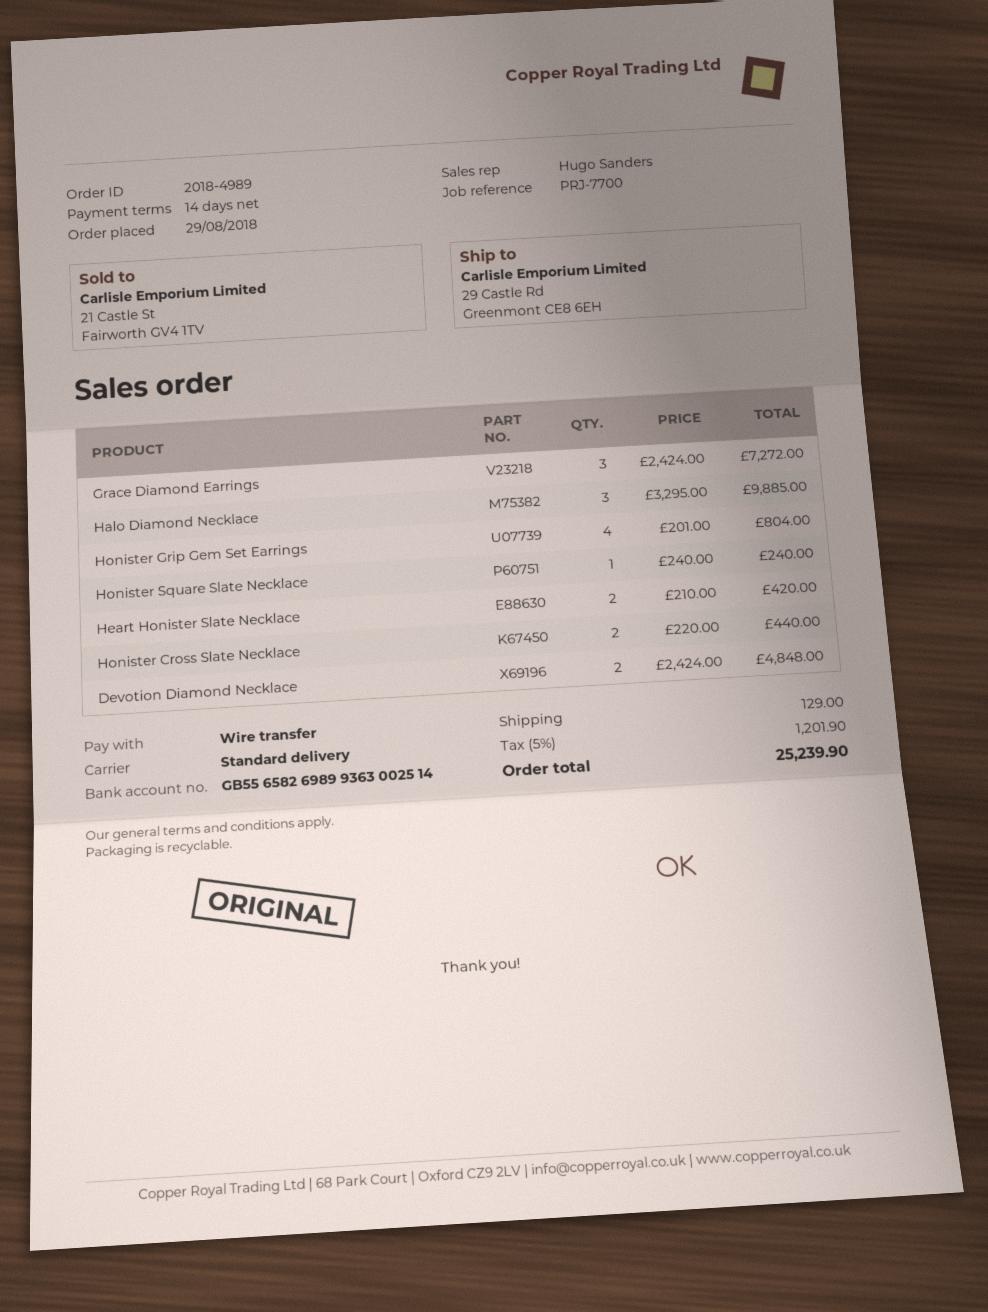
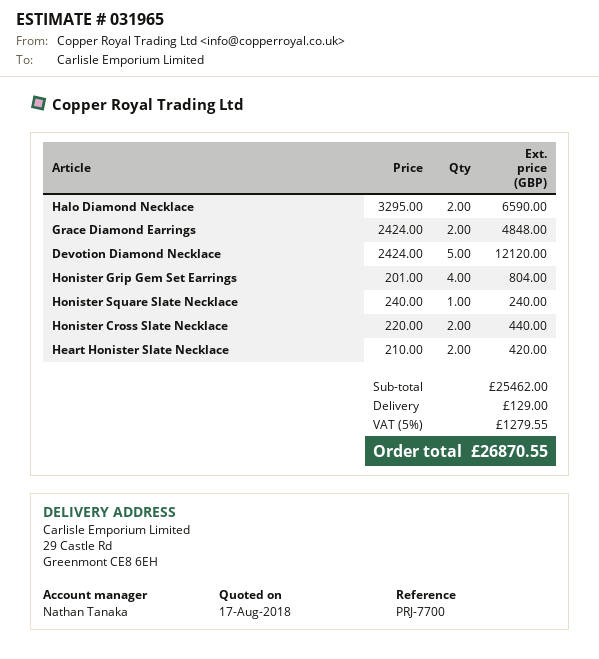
sales rep: Hugo Sanders -> Nathan Tanaka
Grace Diamond Earrings: 3 x 2424.00 = 7272.00 -> 2 x 2424.00 = 4848.00
Halo Diamond Necklace: 3 x 3295.00 = 9885.00 -> 2 x 3295.00 = 6590.00
Devotion Diamond Necklace: 2 x 2424.00 = 4848.00 -> 5 x 2424.00 = 12120.00
tax: 5% = 1201.90 -> 5% = 1279.55
total: 25239.90 -> 26870.55

